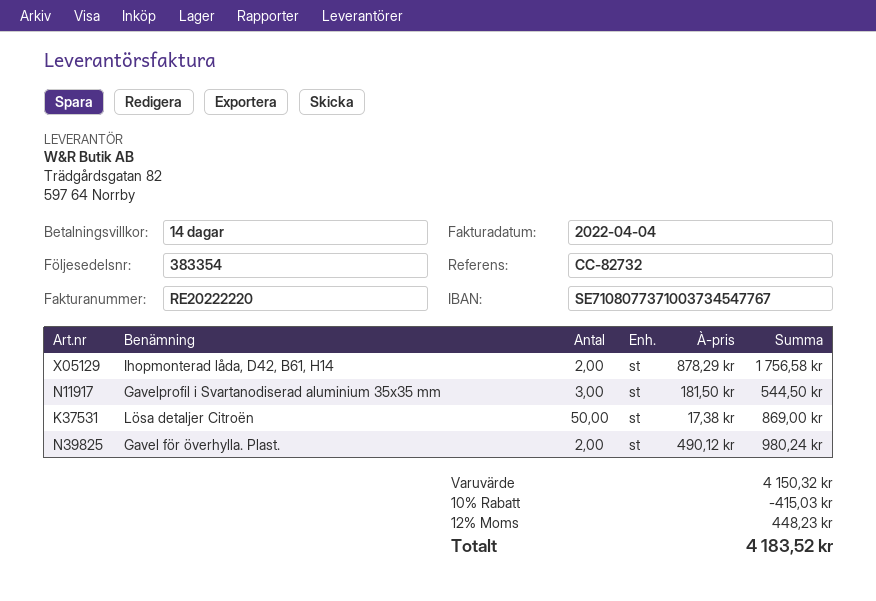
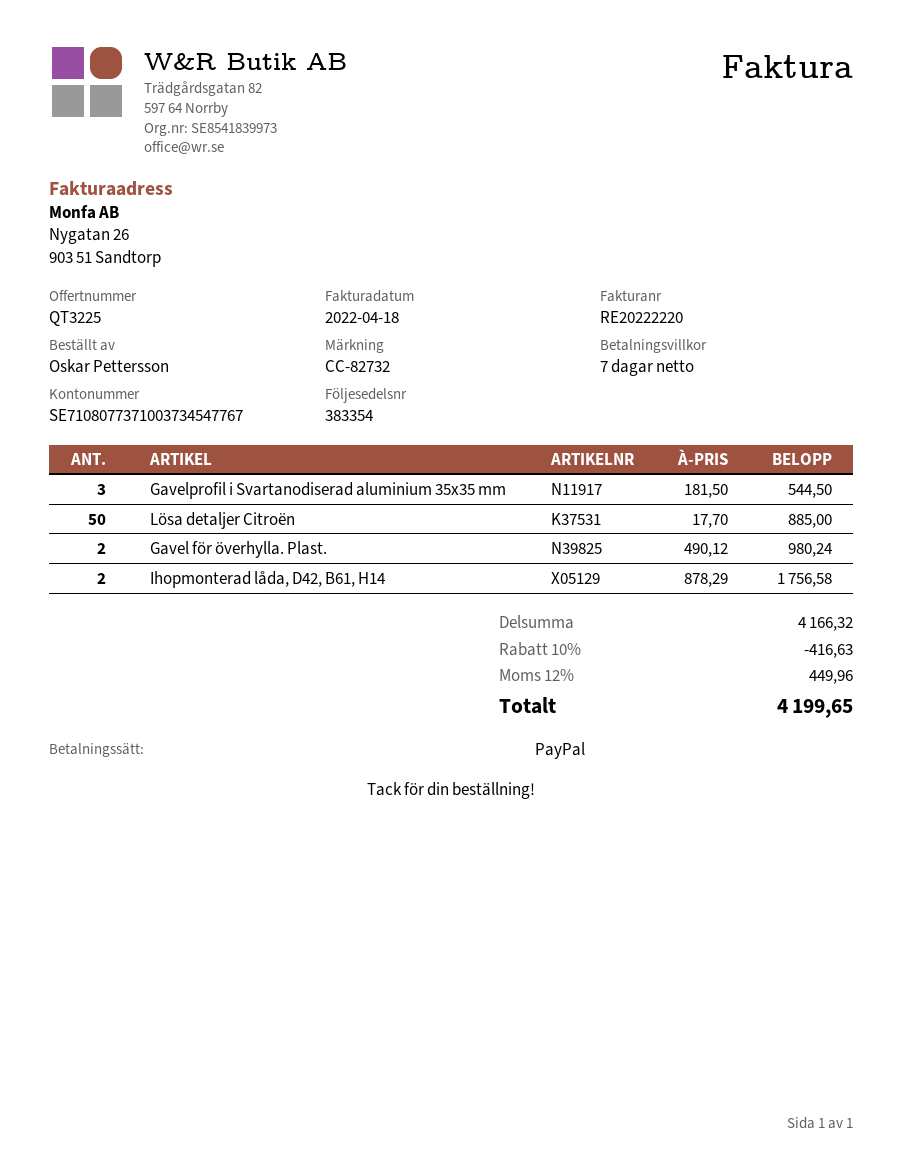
invoice date: 2022-04-04 -> 2022-04-18
payment terms: 14 days -> 7 days
Lösa detaljer Citroën: 50 x 17.38 = 869.00 -> 50 x 17.70 = 885.00
subtotal: 4150.32 -> 4166.32
discount: 10% = 415.03 -> 10% = 416.63
tax: 12% = 448.23 -> 12% = 449.96
total: 4183.52 -> 4199.65

